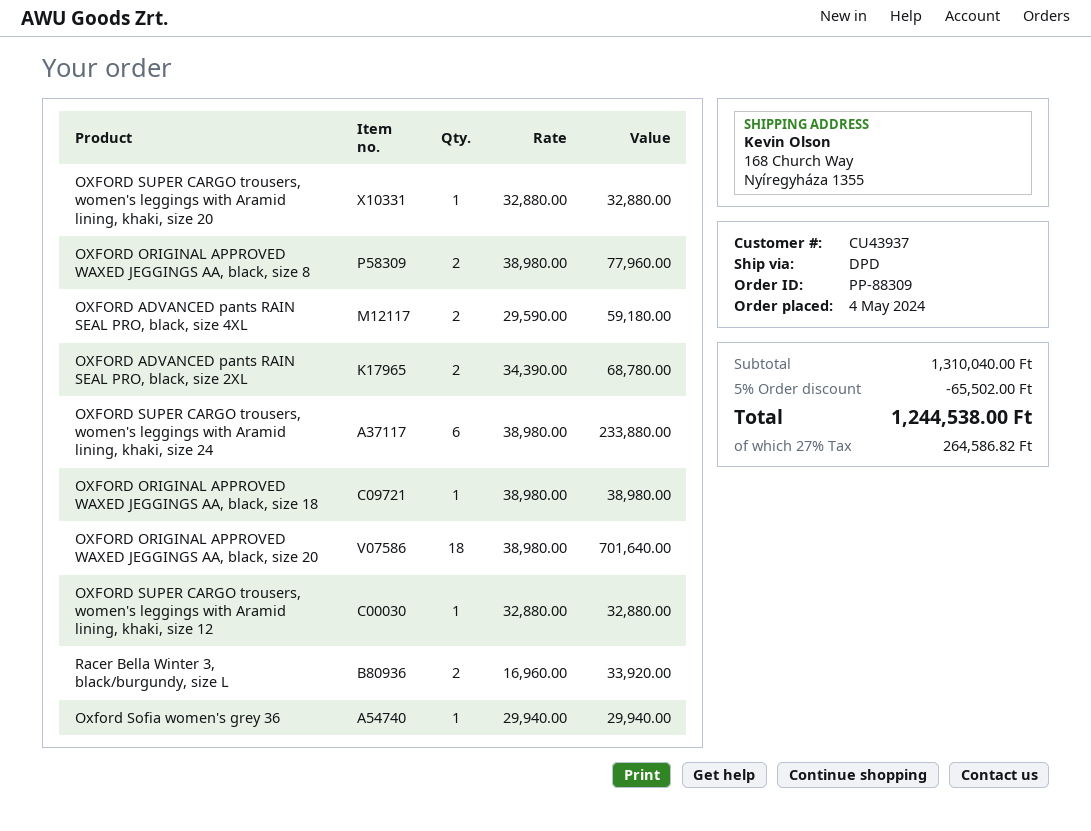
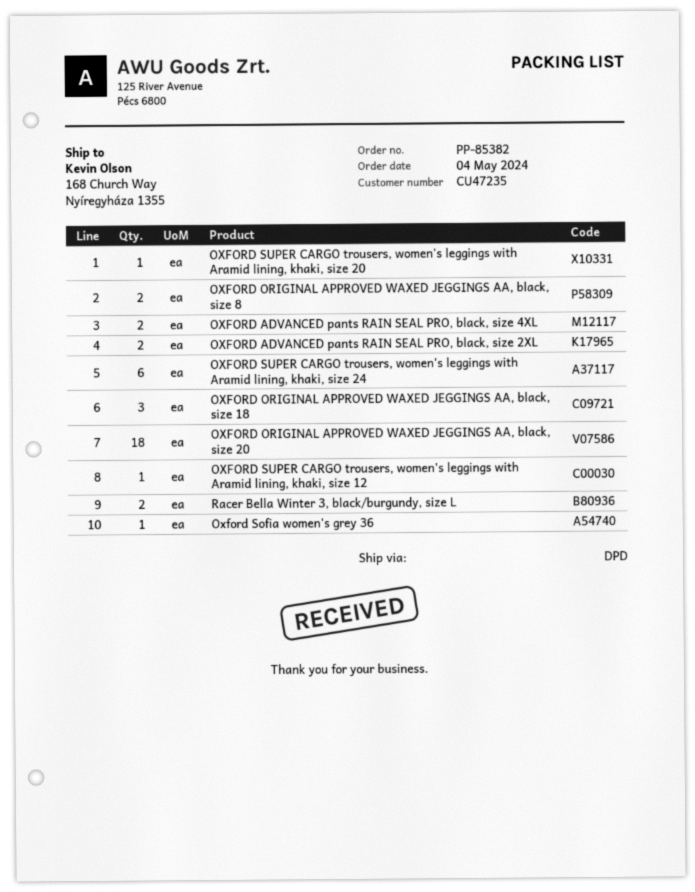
order number: PP-88309 -> PP-85382
customer number: CU43937 -> CU47235
OXFORD ORIGINAL APPROVED WAXED JEGGINGS AA, black, size 18: 1 -> 3

